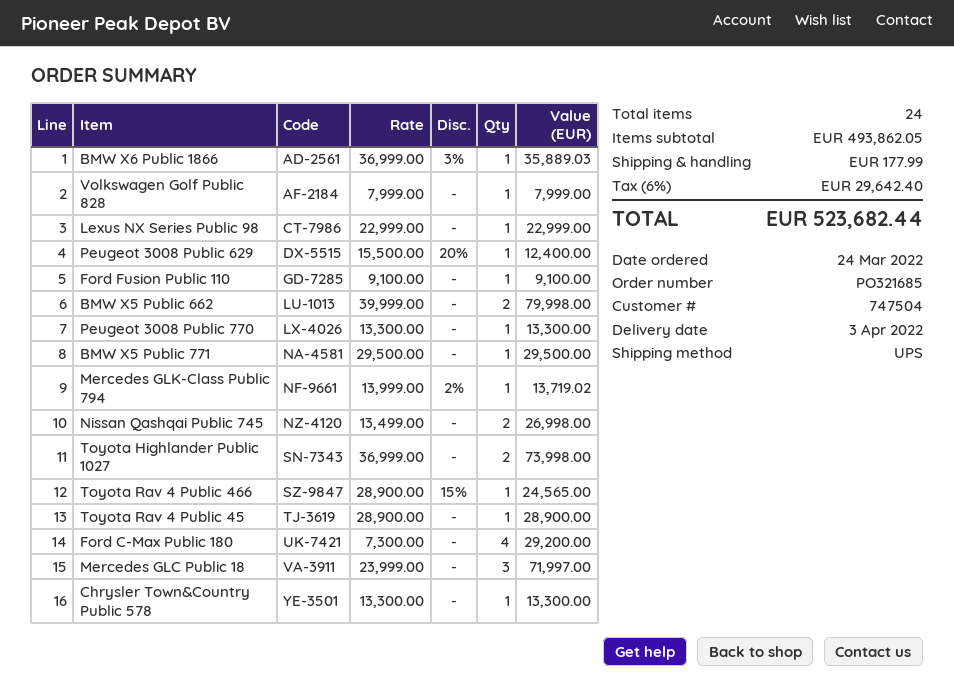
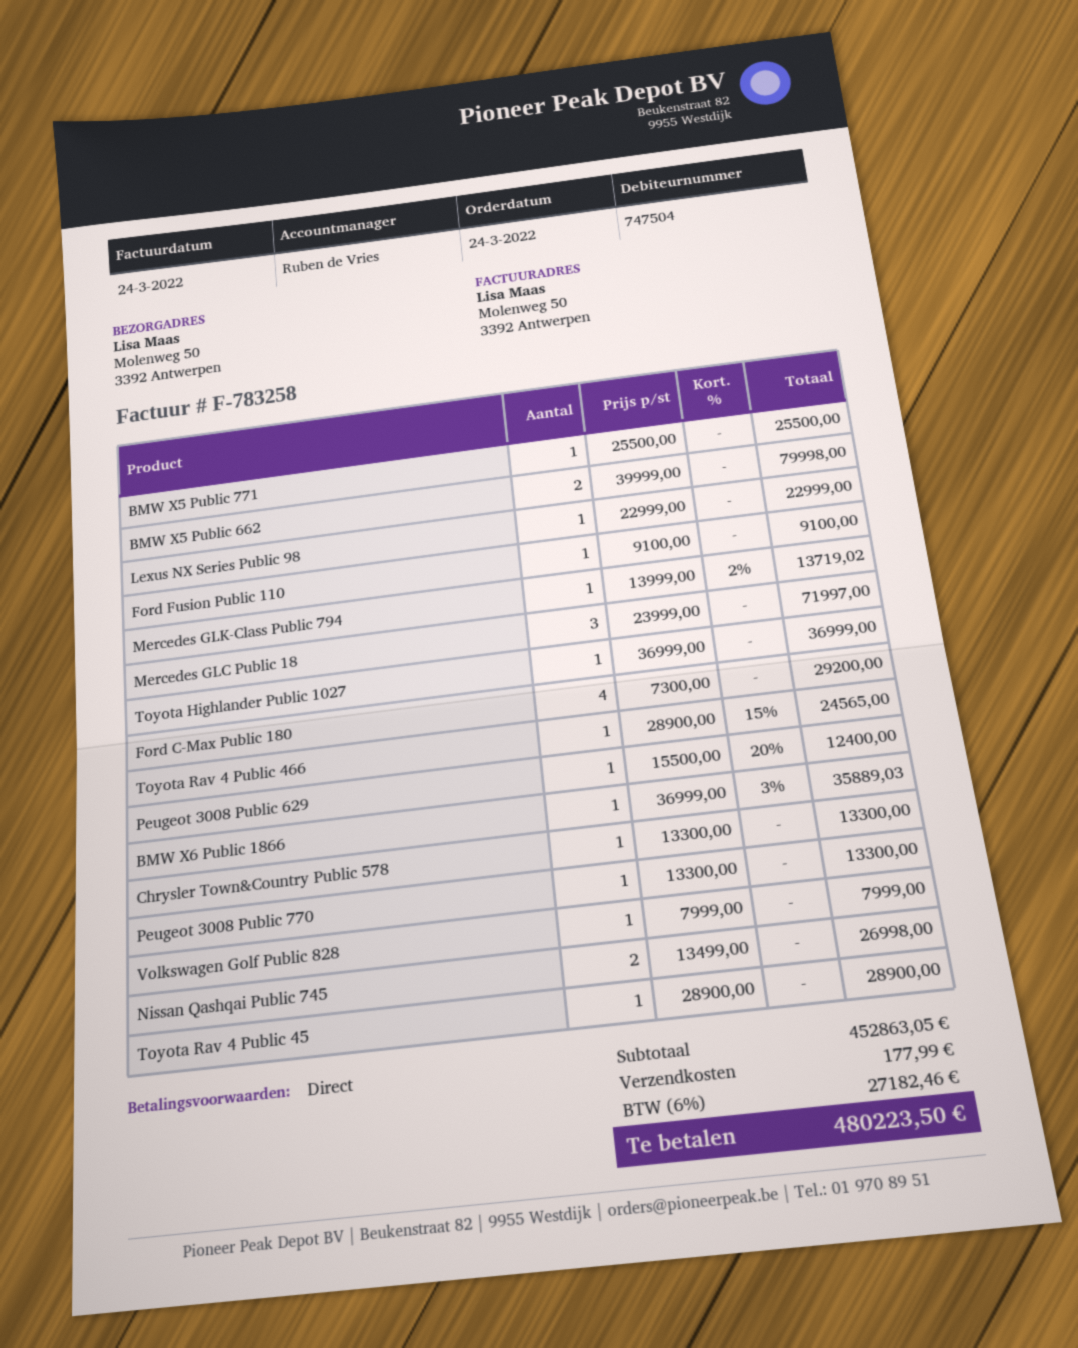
BMW X5 Public 771: 1 x 29500.00 = 29500.00 -> 1 x 25500.00 = 25500.00
Toyota Highlander Public 1027: 2 x 36999.00 = 73998.00 -> 1 x 36999.00 = 36999.00
subtotal: 493862.05 -> 452863.05
tax: 6% = 29642.40 -> 6% = 27182.46
total: 523682.44 -> 480223.50

